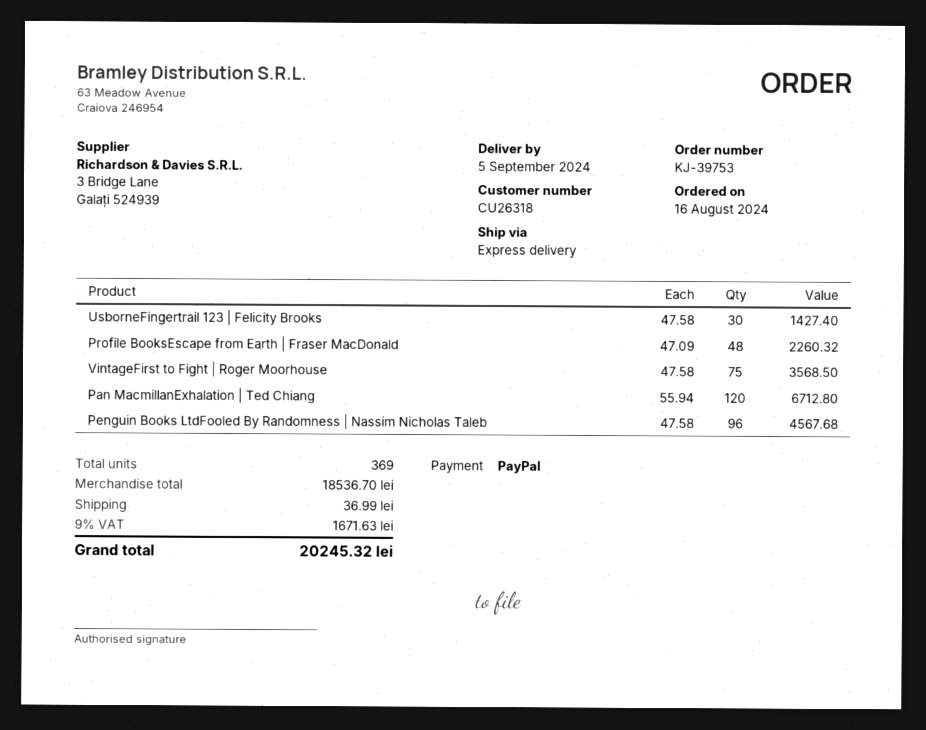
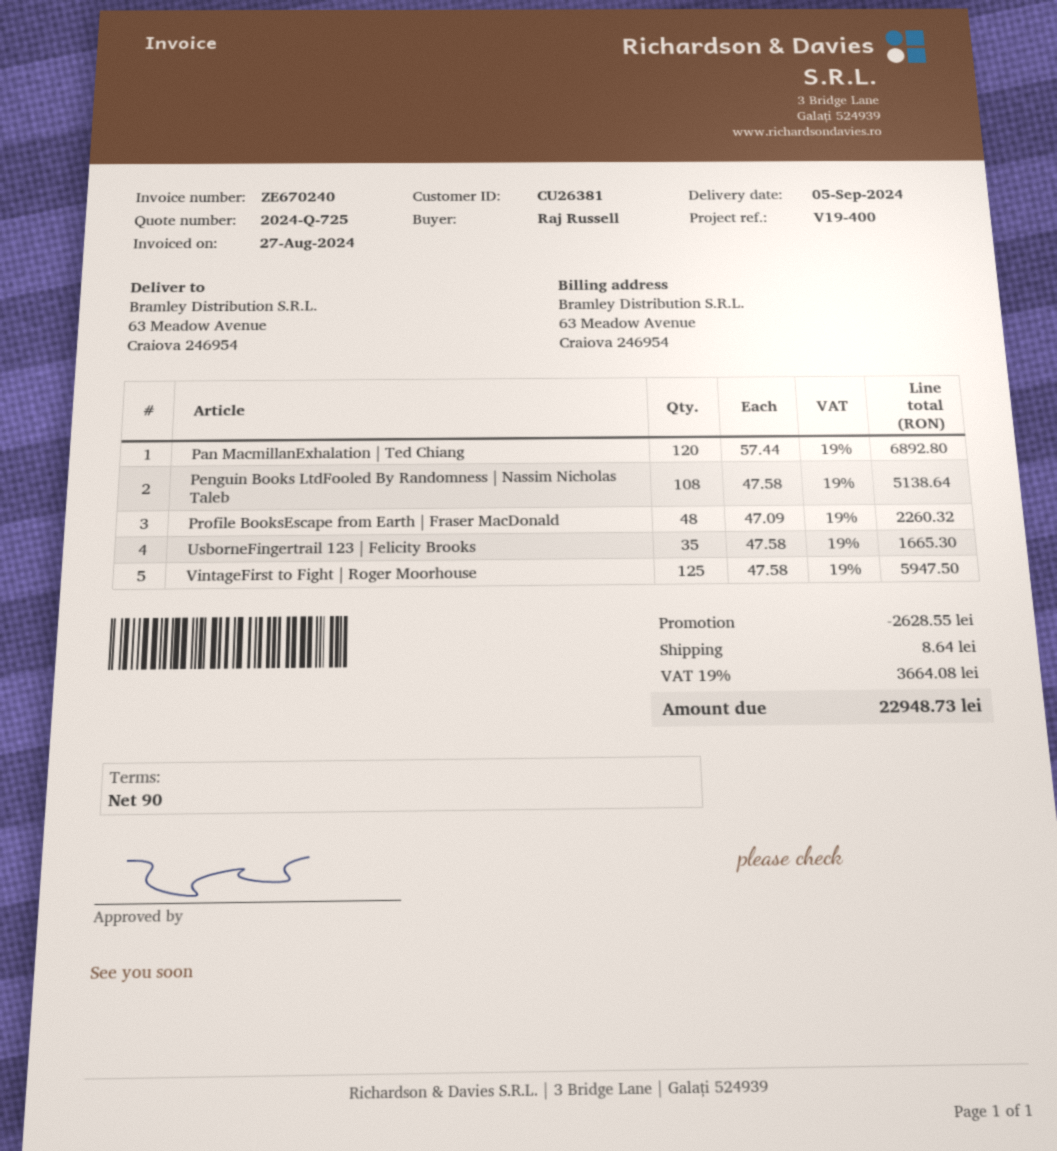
customer number: CU26318 -> CU26381
UsborneFingertrail 123 | Felicity Brooks: 30 x 47.58 = 1427.40 -> 35 x 47.58 = 1665.30
VintageFirst to Fight | Roger Moorhouse: 75 x 47.58 = 3568.50 -> 125 x 47.58 = 5947.50
Pan MacmillanExhalation | Ted Chiang: 120 x 55.94 = 6712.80 -> 120 x 57.44 = 6892.80
Penguin Books LtdFooled By Randomness | Nassim Nicholas Taleb: 96 x 47.58 = 4567.68 -> 108 x 47.58 = 5138.64
discount: none -> 2628.55
shipping: 36.99 -> 8.64
tax: 9% = 1671.63 -> 19% = 3664.08
total: 20245.32 -> 22948.73

